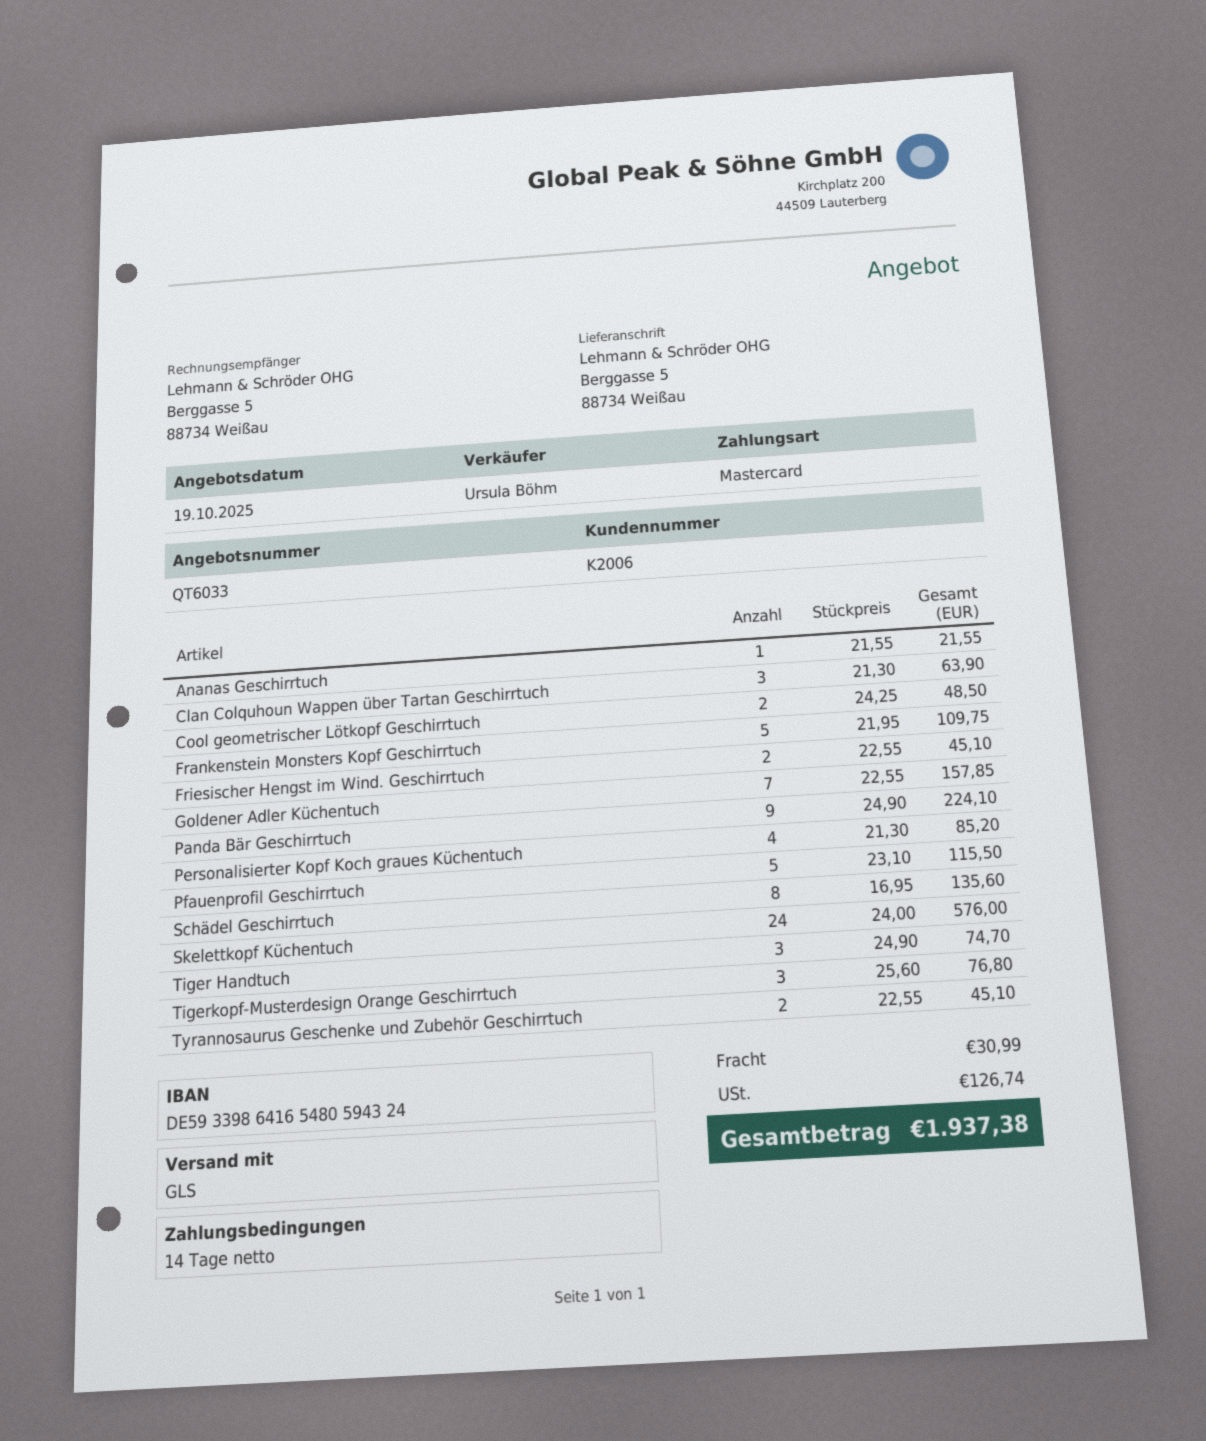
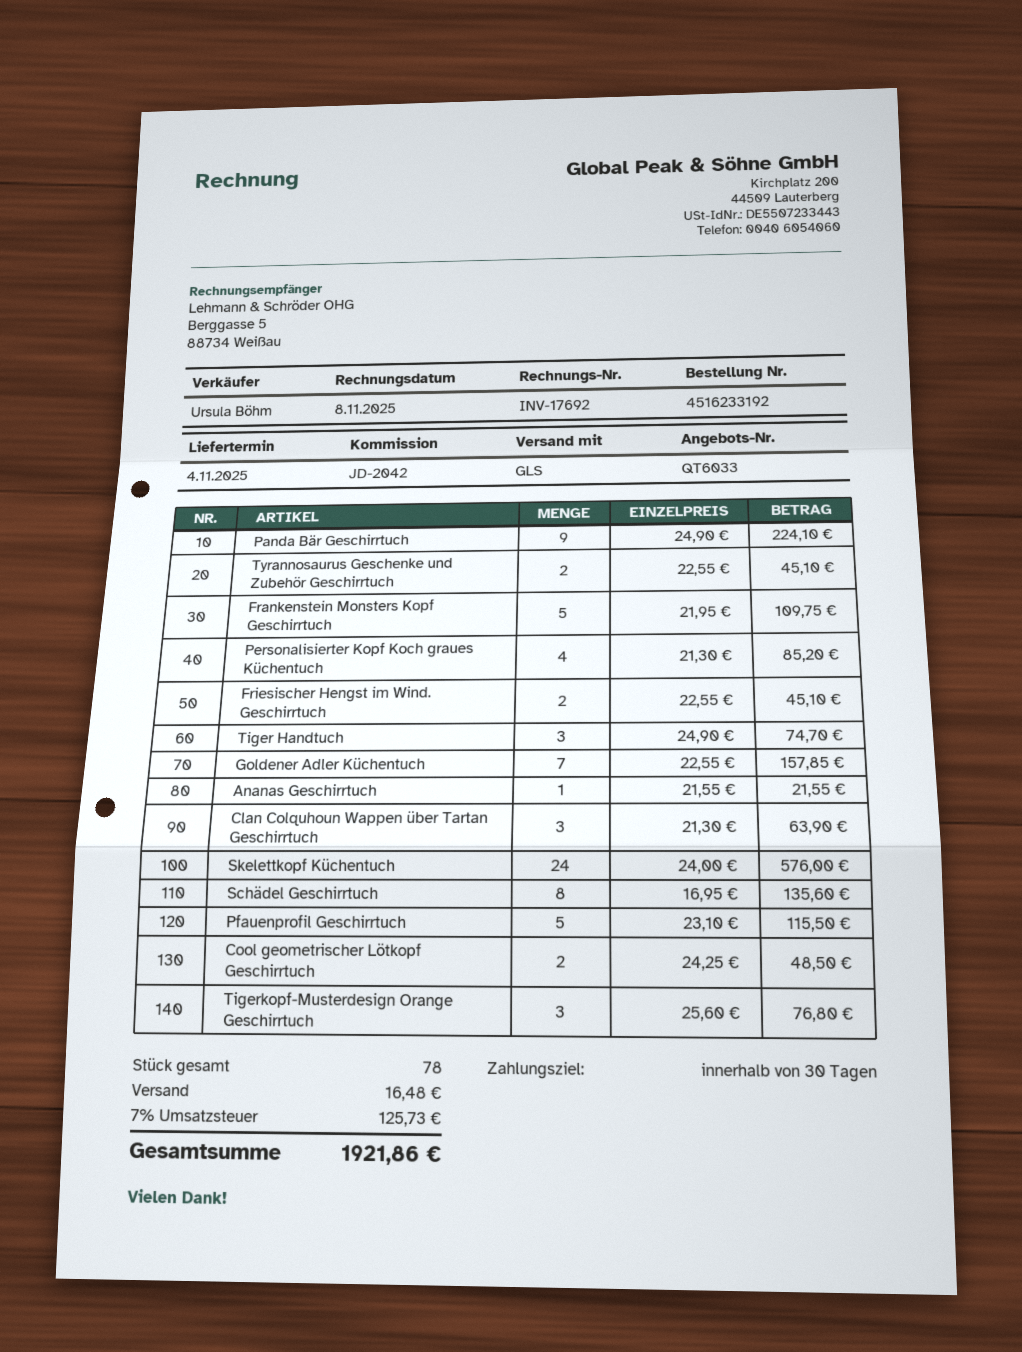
payment terms: 14 days -> 30 days
shipping: 30.99 -> 16.48
tax: 126.74 -> 125.73
total: 1937.38 -> 1921.86

